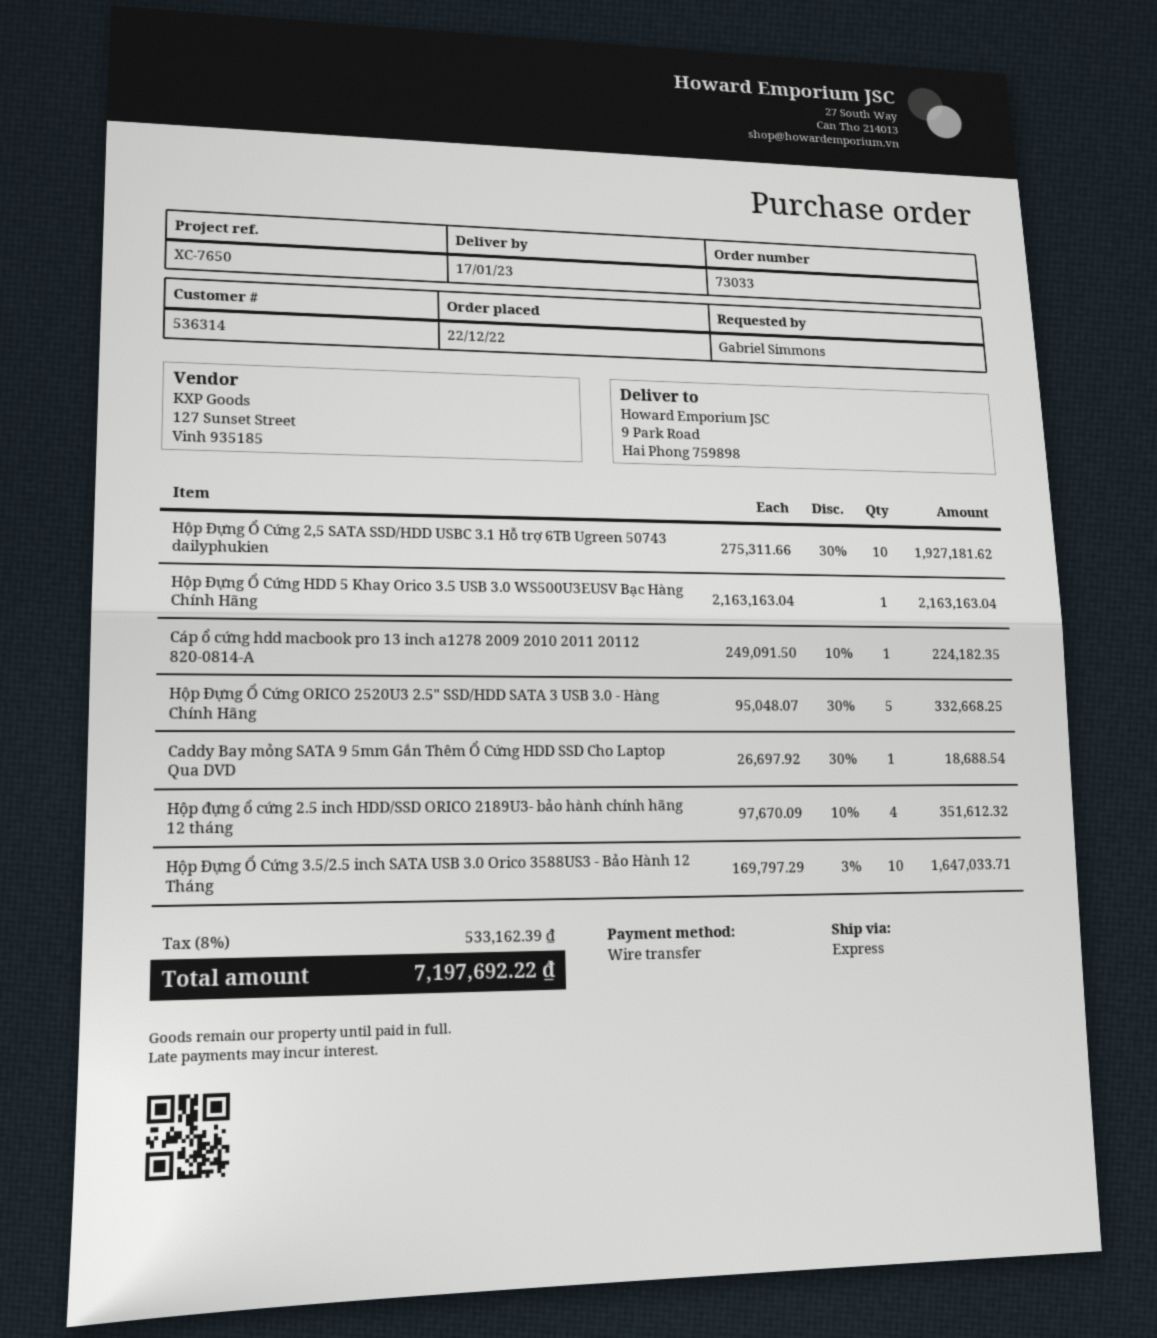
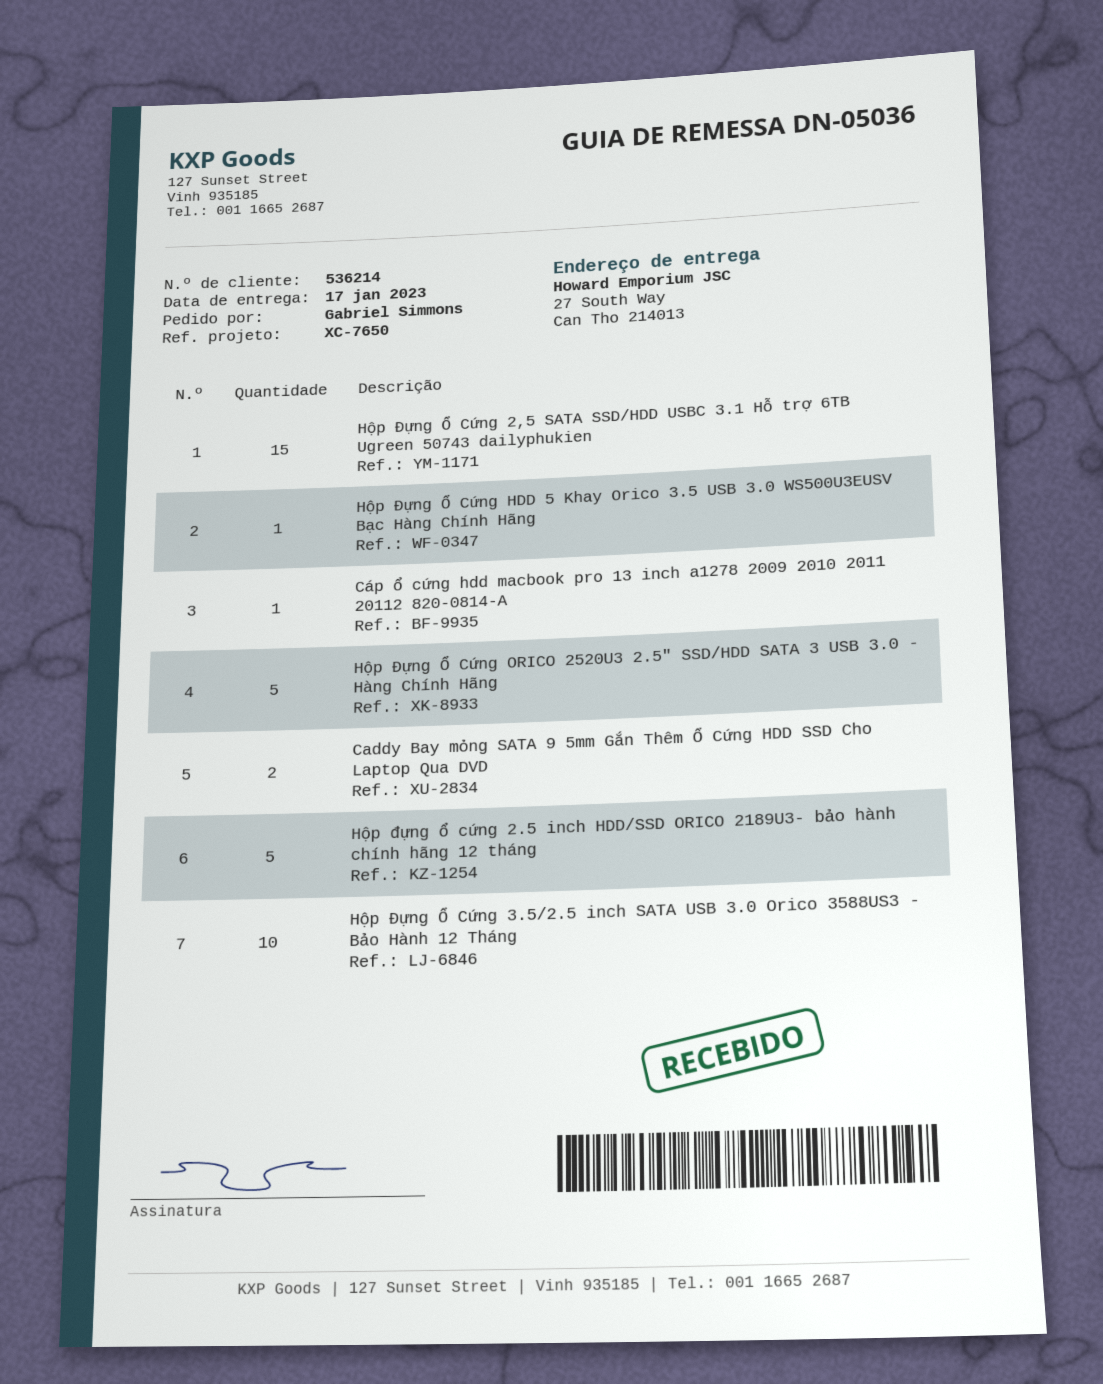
customer number: 536314 -> 536214
ship to: 9 Park Road, Hai Phong 759898 -> 27 South Way, Can Tho 214013
Hộp Đựng Ổ Cứng 2,5 SATA SSD/HDD USBC 3.1 Hỗ trợ 6TB Ugreen 50743 dailyphukien: 10 -> 15
Caddy Bay mỏng SATA 9 5mm Gắn Thêm Ổ Cứng HDD SSD Cho Laptop Qua DVD: 1 -> 2
Hộp đựng ổ cứng 2.5 inch HDD/SSD ORICO 2189U3- bảo hành chính hãng 12 tháng: 4 -> 5

